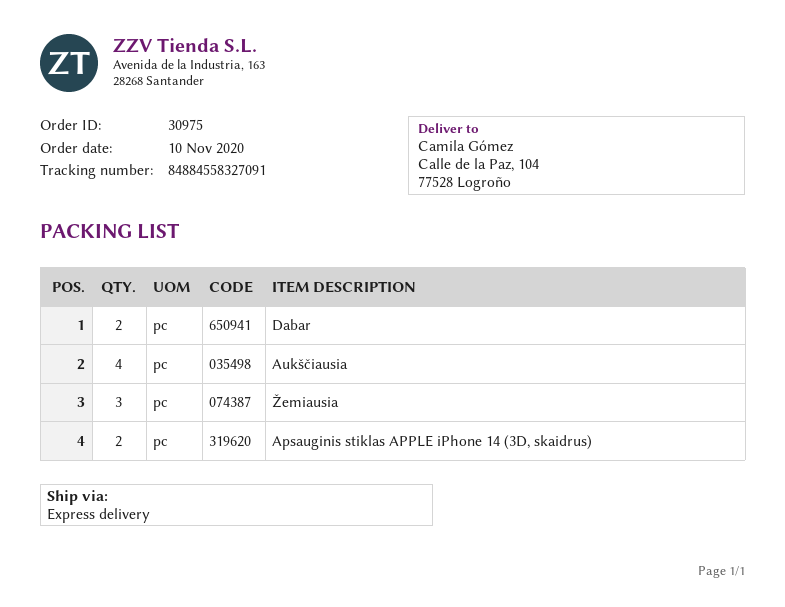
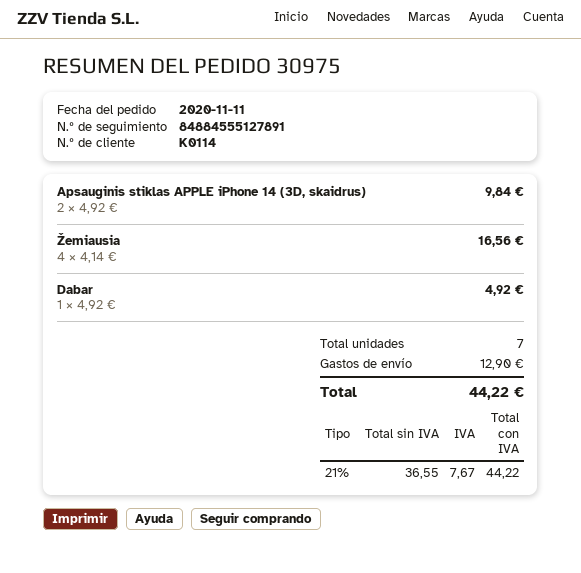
order date: 2020-11-10 -> 2020-11-11
tracking number: 84884558327091 -> 84884555127891
Dabar: 2 -> 1
Aukščiausia: 4 -> none
Žemiausia: 3 -> 4

